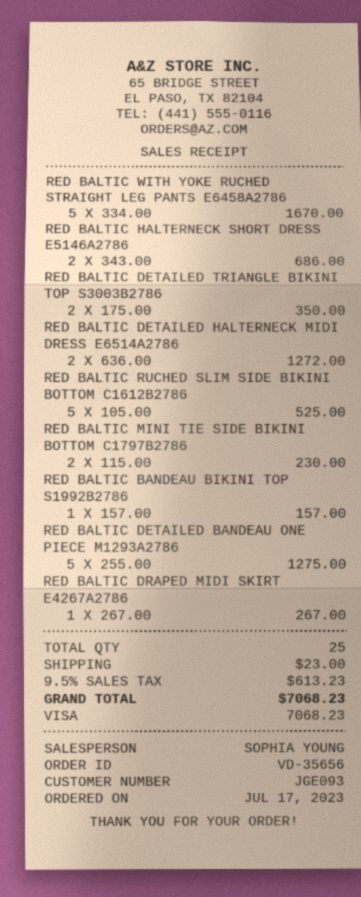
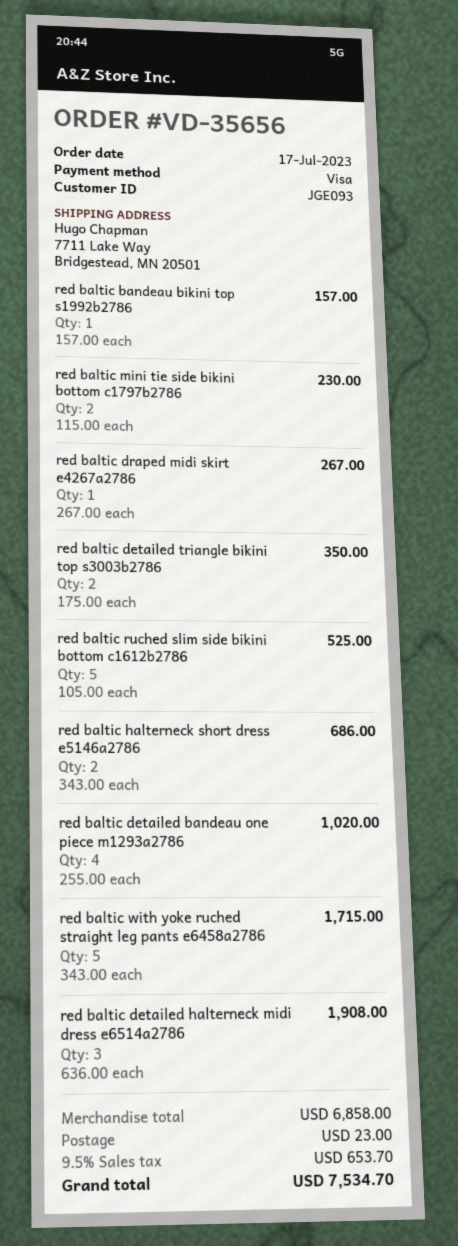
RED BALTIC WITH YOKE RUCHED STRAIGHT LEG PANTS E6458A2786: 5 x 334.00 = 1670.00 -> 5 x 343.00 = 1715.00
RED BALTIC DETAILED HALTERNECK MIDI DRESS E6514A2786: 2 x 636.00 = 1272.00 -> 3 x 636.00 = 1908.00
RED BALTIC DETAILED BANDEAU ONE PIECE M1293A2786: 5 x 255.00 = 1275.00 -> 4 x 255.00 = 1020.00
tax: 9.5% = 613.23 -> 9.5% = 653.70
total: 7068.23 -> 7534.70

